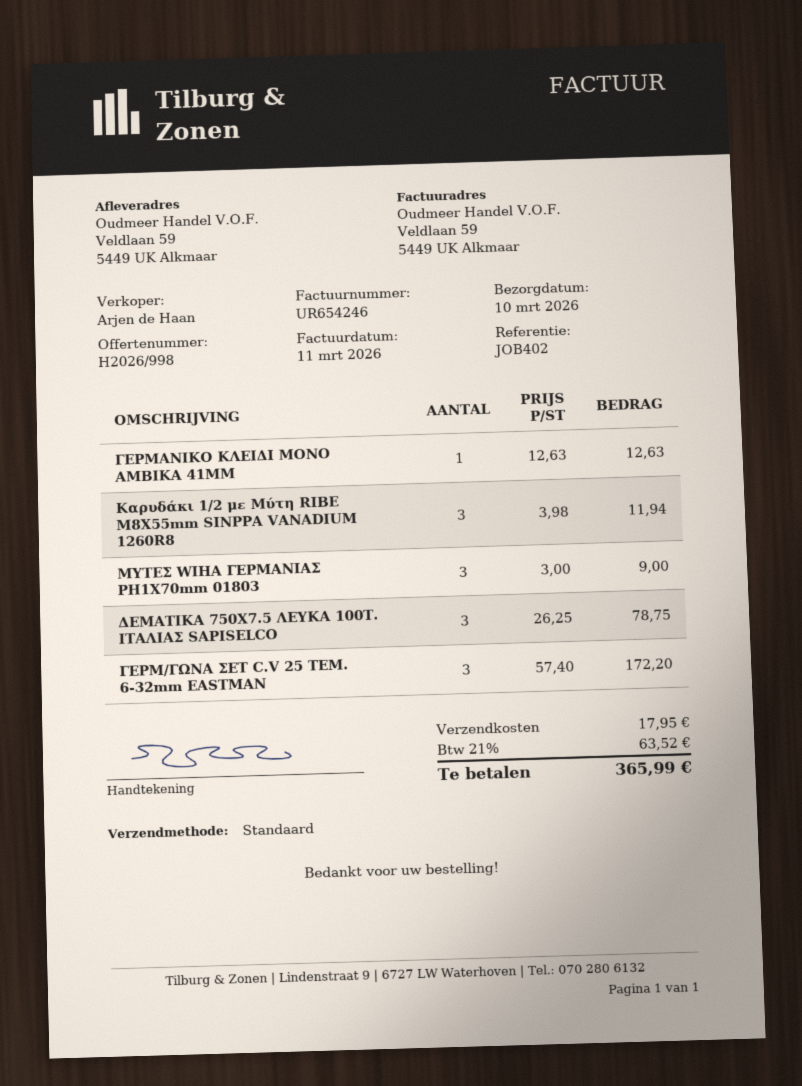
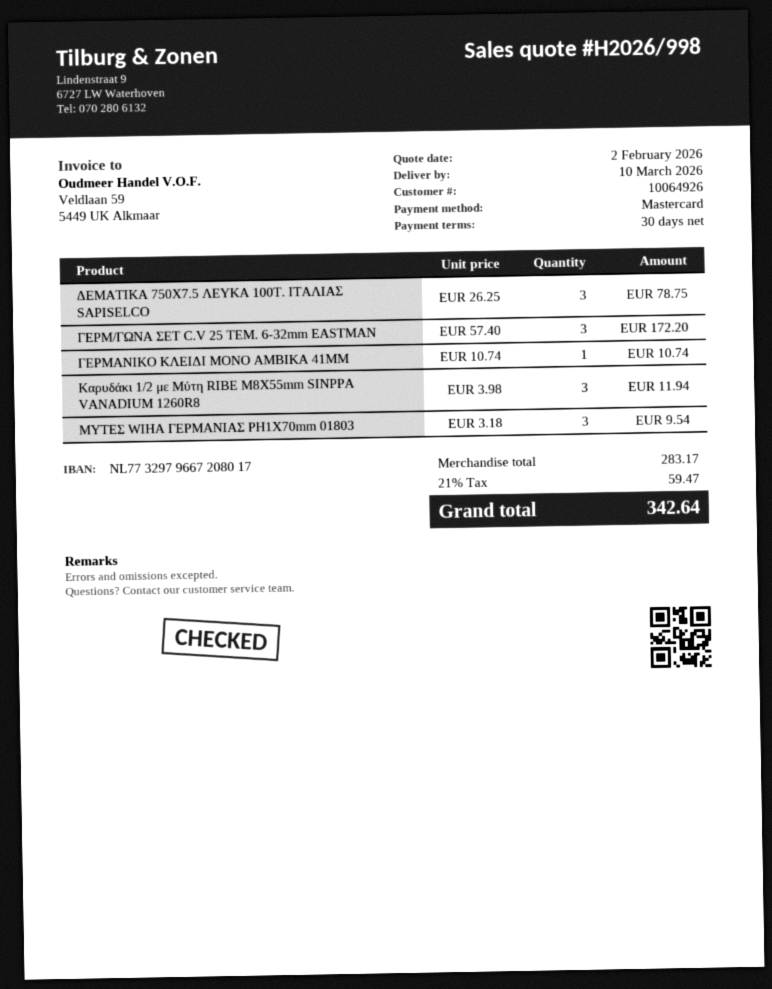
ΓΕΡΜΑΝΙΚO ΚΛΕΙΔΙ ΜΟΝΟ AMBIKA 41MM: 1 x 12.63 = 12.63 -> 1 x 10.74 = 10.74
ΜΥΤΕΣ WIHA ΓΕΡΜΑΝΙΑΣ PH1X70mm 01803: 3 x 3.00 = 9.00 -> 3 x 3.18 = 9.54
shipping: 17.95 -> none
tax: 21% = 63.52 -> 21% = 59.47
total: 365.99 -> 342.64

